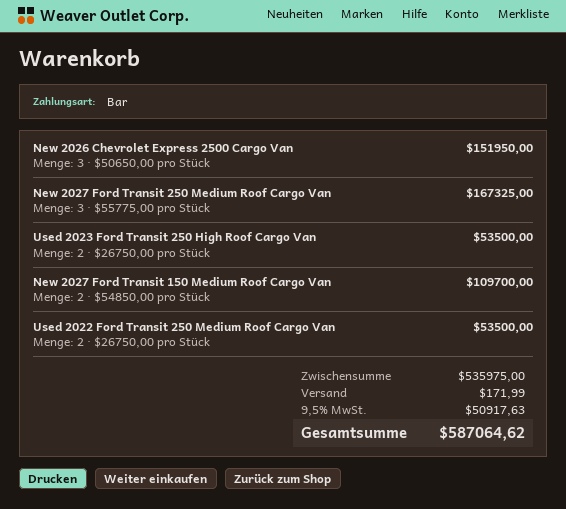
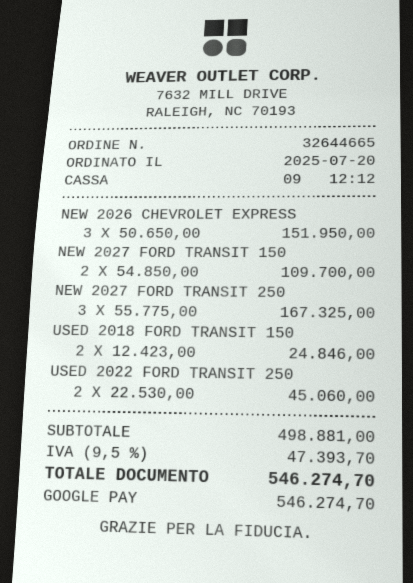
payment method: cash -> Google Pay
Used 2023 Ford Transit 250 High Roof Cargo Van: 2 x 26750.00 = 53500.00 -> none
Used 2022 Ford Transit 250 Medium Roof Cargo Van: 2 x 26750.00 = 53500.00 -> 2 x 22530.00 = 45060.00
USED 2018 FORD TRANSIT 150: none -> 2 x 12423.00 = 24846.00
subtotal: 535975.00 -> 498881.00
shipping: 171.99 -> none
tax: 9.5% = 50917.63 -> 9.5% = 47393.70
total: 587064.62 -> 546274.70

